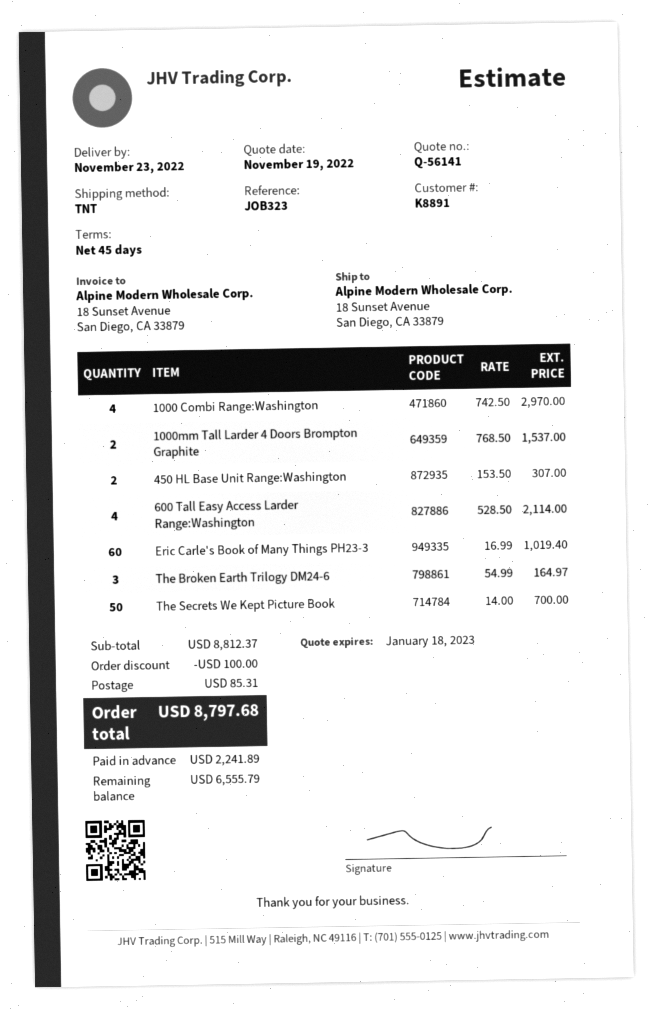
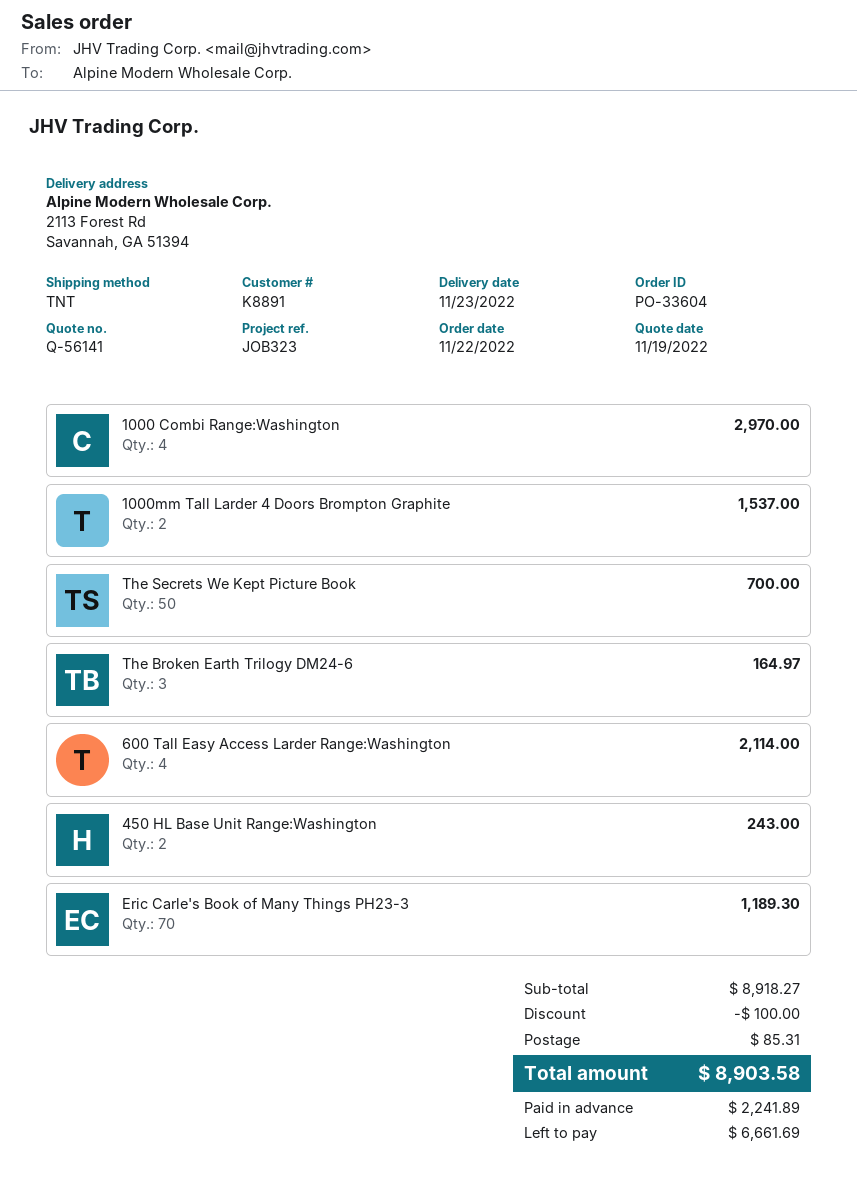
ship to: 18 Sunset Avenue, San Diego, CA 33879 -> 2113 Forest Rd, Savannah, GA 51394
450 HL Base Unit Range:Washington: 2 for 307.00 -> 2 for 243.00
Eric Carle's Book of Many Things PH23-3: 60 for 1019.40 -> 70 for 1189.30
subtotal: 8812.37 -> 8918.27
total: 8797.68 -> 8903.58
balance: 6555.79 -> 6661.69

